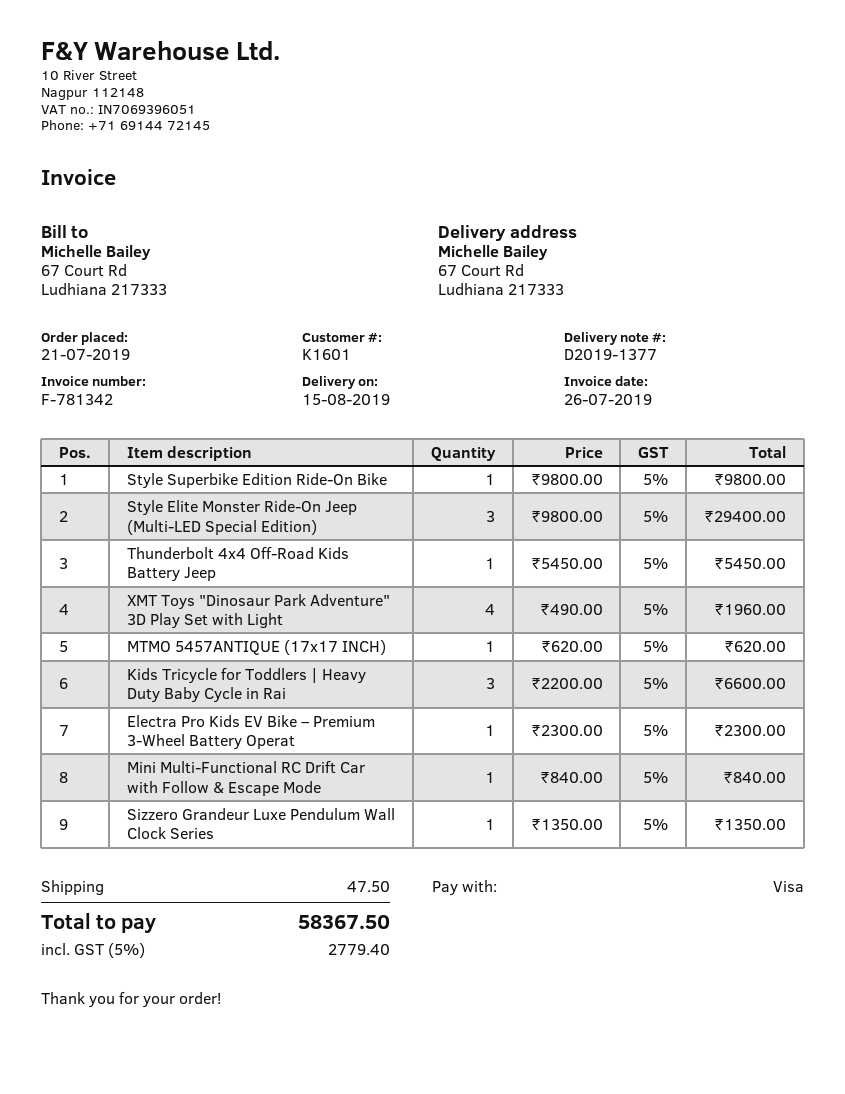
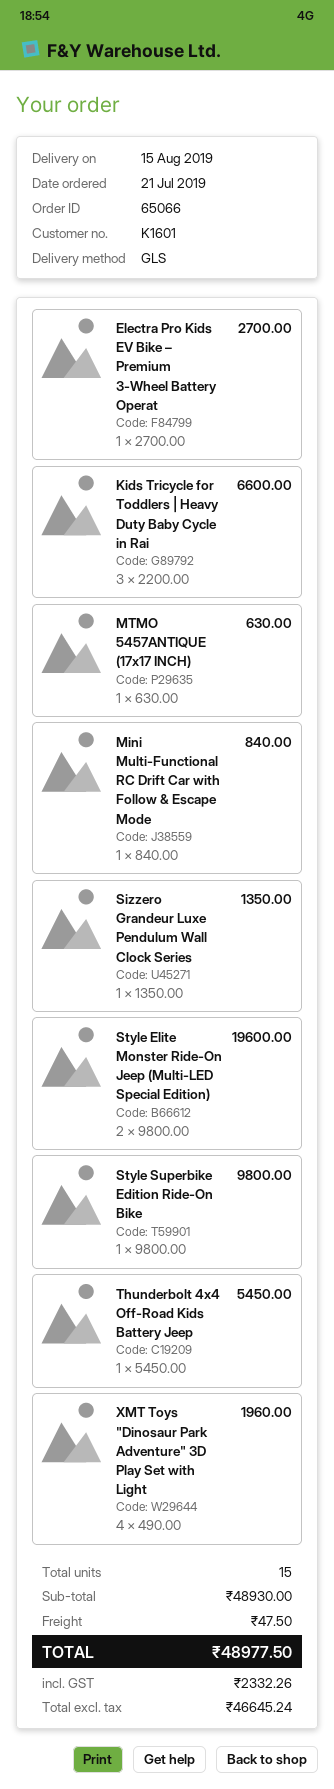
Style Elite Monster Ride-On Jeep (Multi-LED Special Edition): 3 x 9800.00 = 29400.00 -> 2 x 9800.00 = 19600.00
MTMO 5457ANTIQUE (17x17 INCH): 1 x 620.00 = 620.00 -> 1 x 630.00 = 630.00
Electra Pro Kids EV Bike – Premium 3-Wheel Battery Operat: 1 x 2300.00 = 2300.00 -> 1 x 2700.00 = 2700.00
tax: 2779.40 -> 2332.26
total: 58367.50 -> 48977.50

